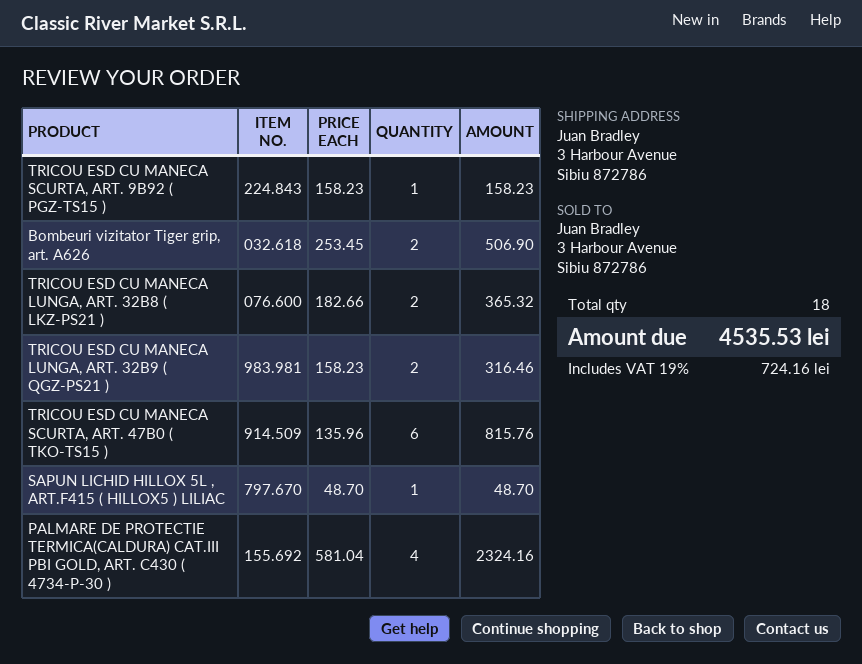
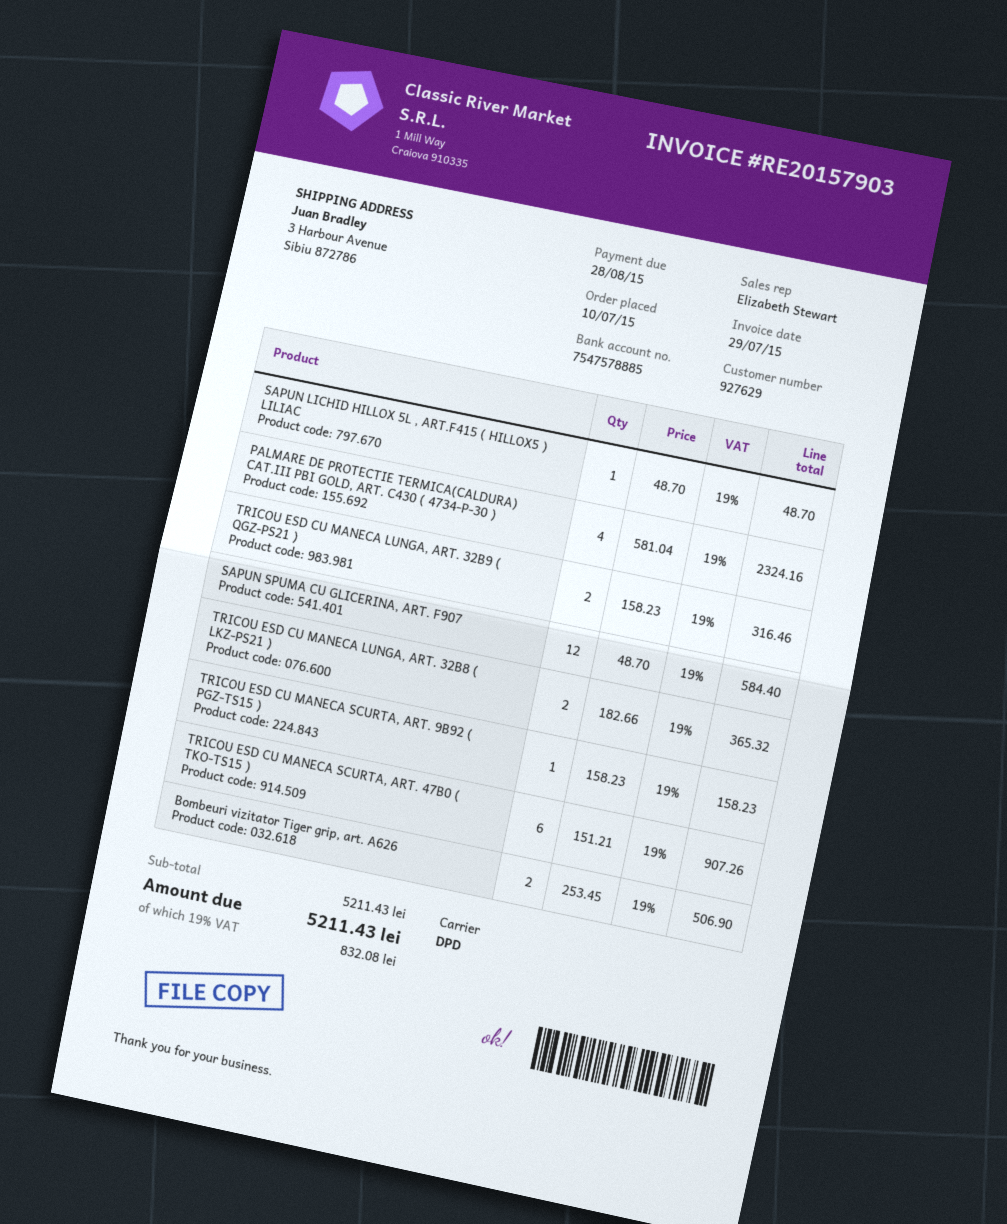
TRICOU ESD CU MANECA SCURTA, ART. 47B0 ( TKO-TS15 ): 6 x 135.96 = 815.76 -> 6 x 151.21 = 907.26
SAPUN SPUMA CU GLICERINA, ART. F907: none -> 12 x 48.70 = 584.40
tax: 19% = 724.16 -> 19% = 832.08
total: 4535.53 -> 5211.43

